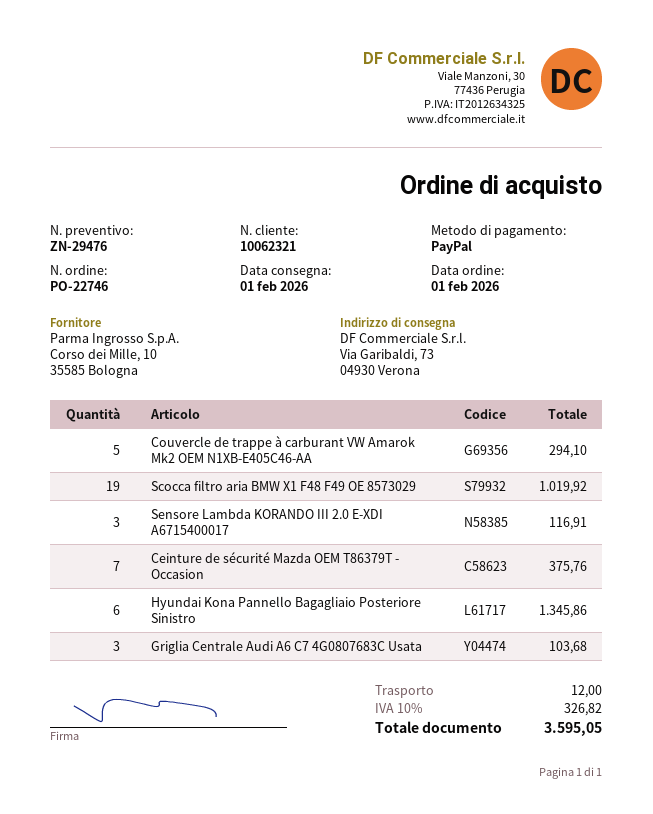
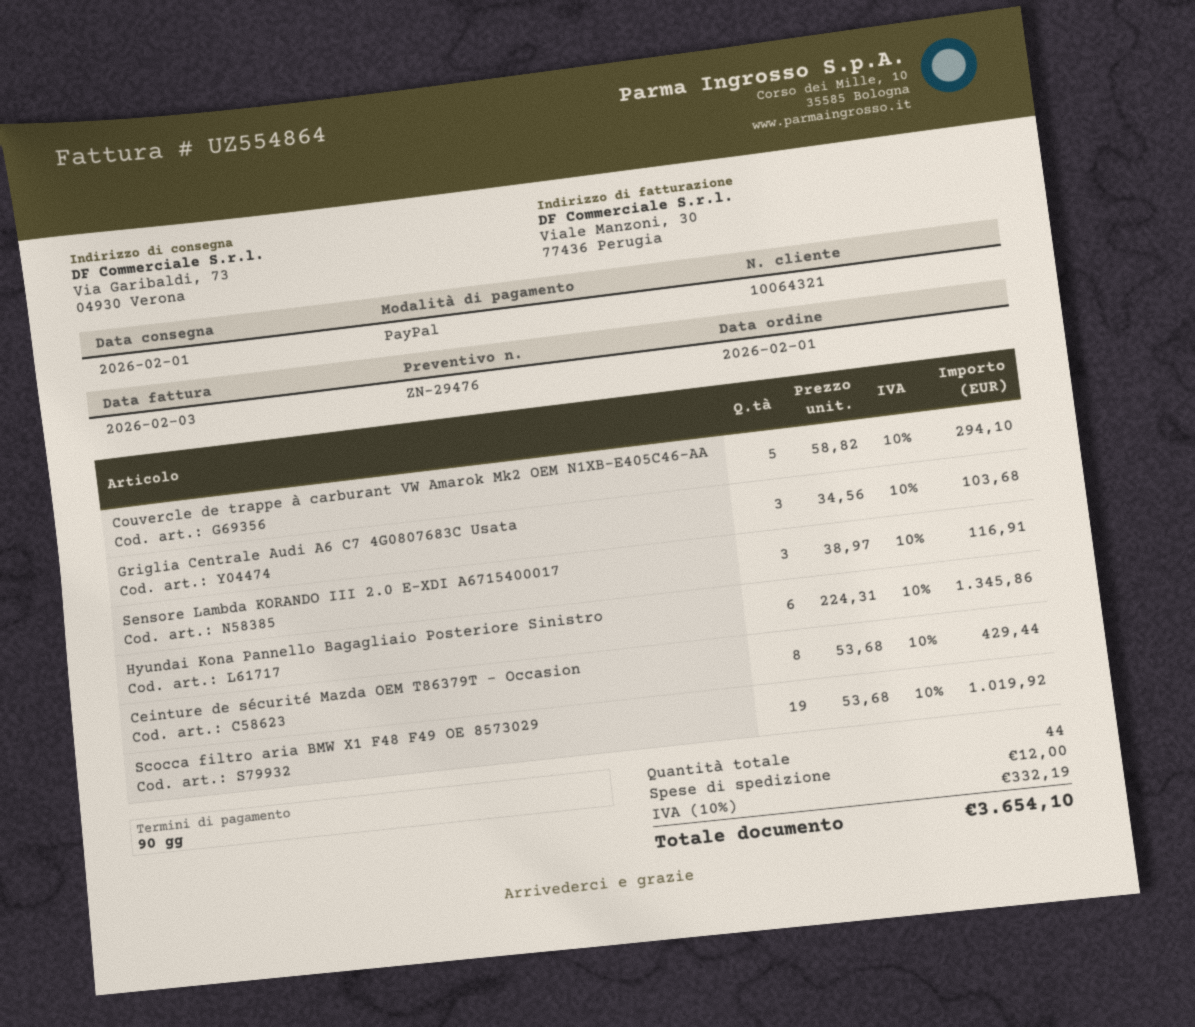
customer number: 10062321 -> 10064321
Ceinture de sécurité Mazda OEM T86379T - Occasion: 7 for 375.76 -> 8 for 429.44
tax: 10% = 326.82 -> 10% = 332.19
total: 3595.05 -> 3654.10

